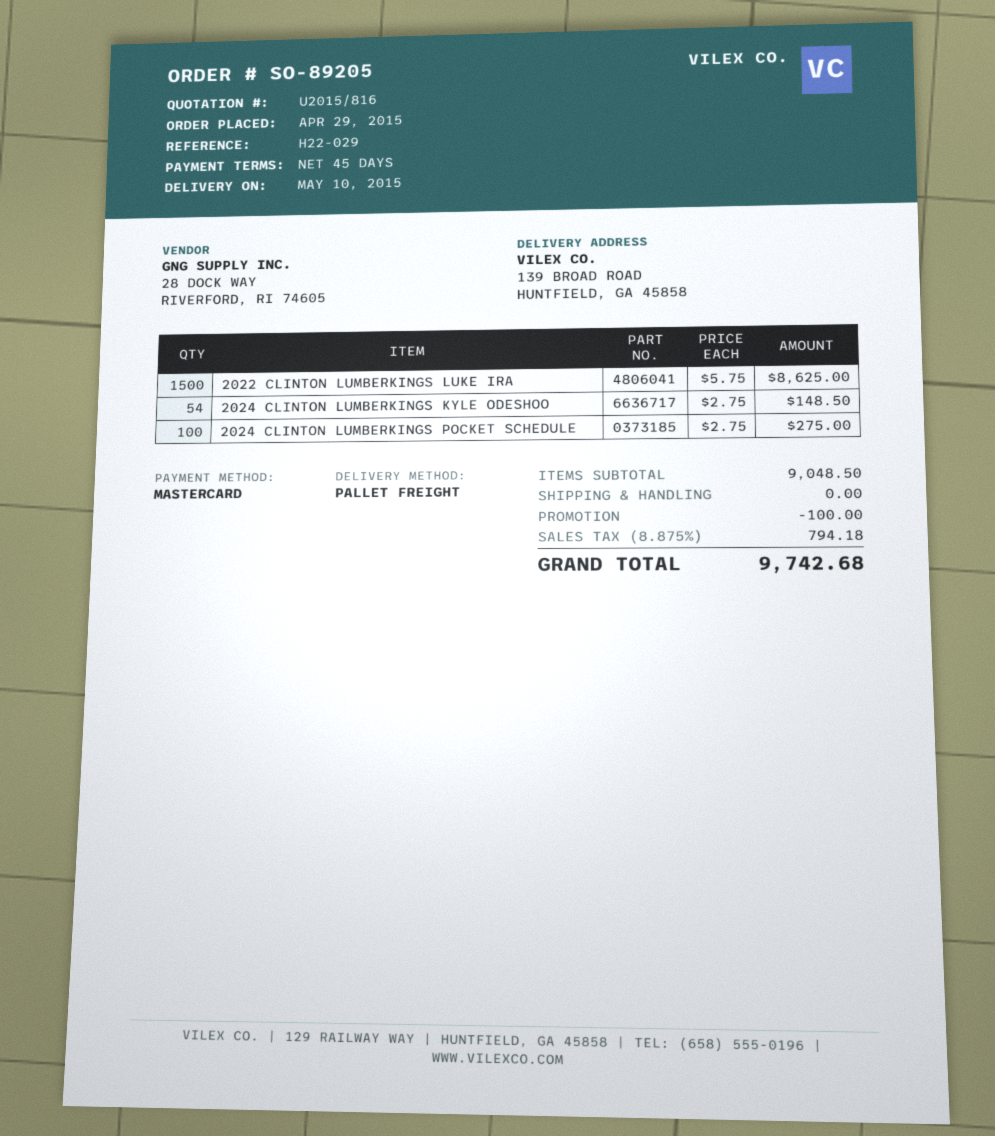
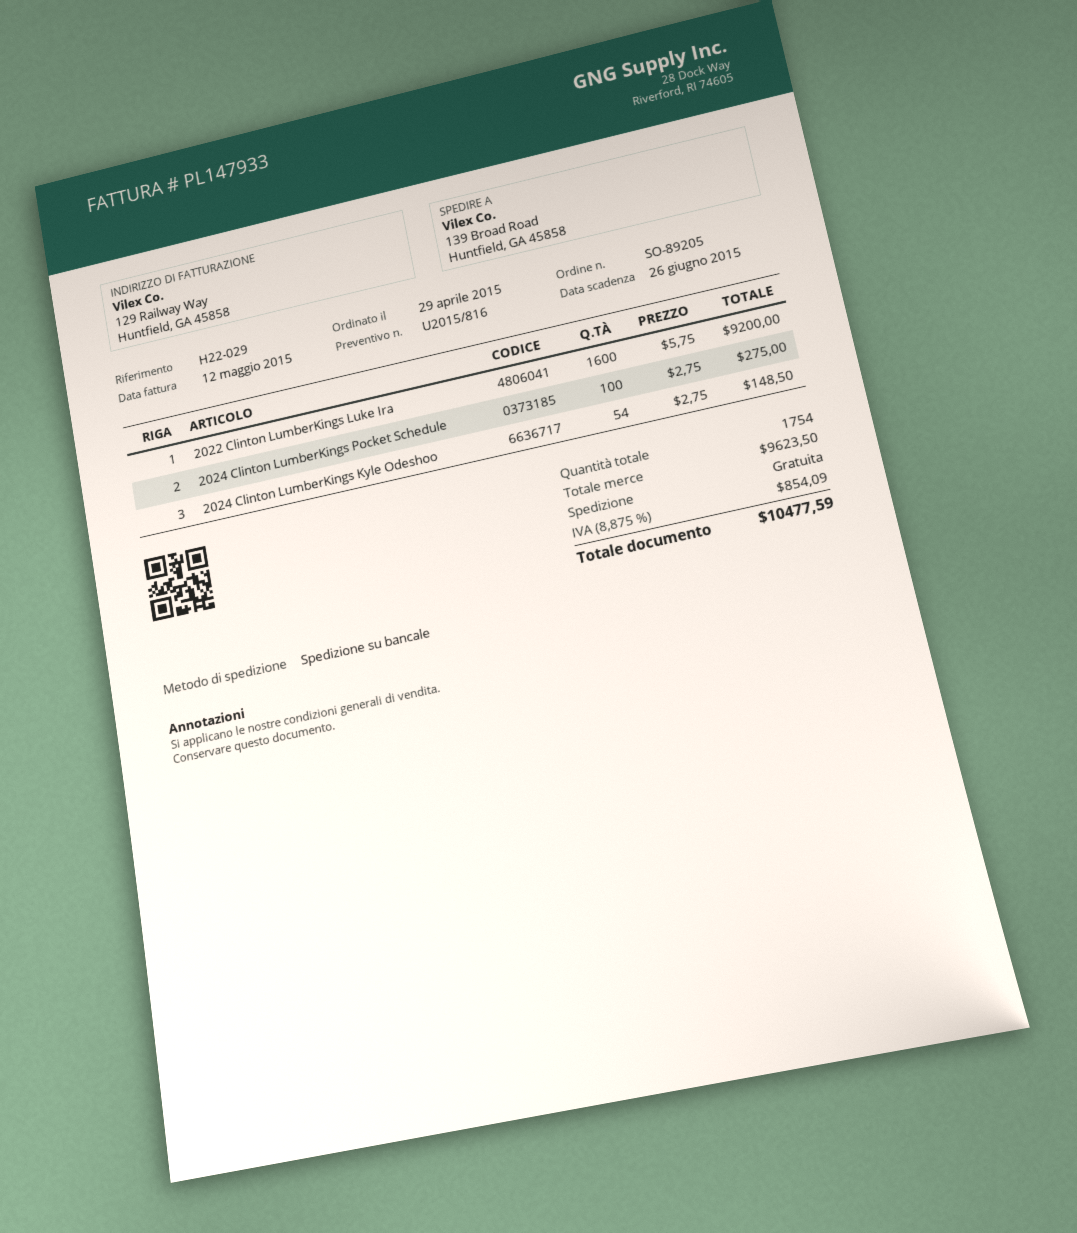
2022 CLINTON LUMBERKINGS LUKE IRA: 1500 x 5.75 = 8625.00 -> 1600 x 5.75 = 9200.00
subtotal: 9048.50 -> 9623.50
discount: 100.00 -> none
tax: 8.875% = 794.18 -> 8.875% = 854.09
total: 9742.68 -> 10477.59

